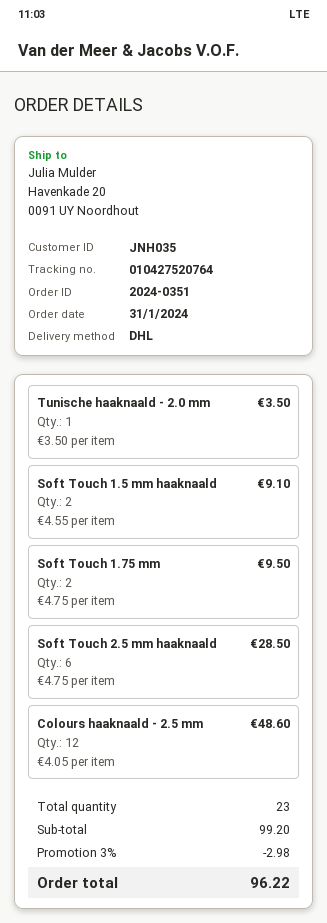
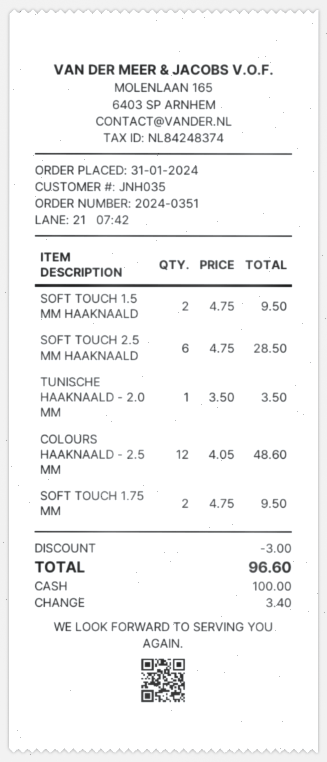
Soft Touch 1.5 mm haaknaald: 2 x 4.55 = 9.10 -> 2 x 4.75 = 9.50
discount: 2.98 -> 3.00
total: 96.22 -> 96.60

